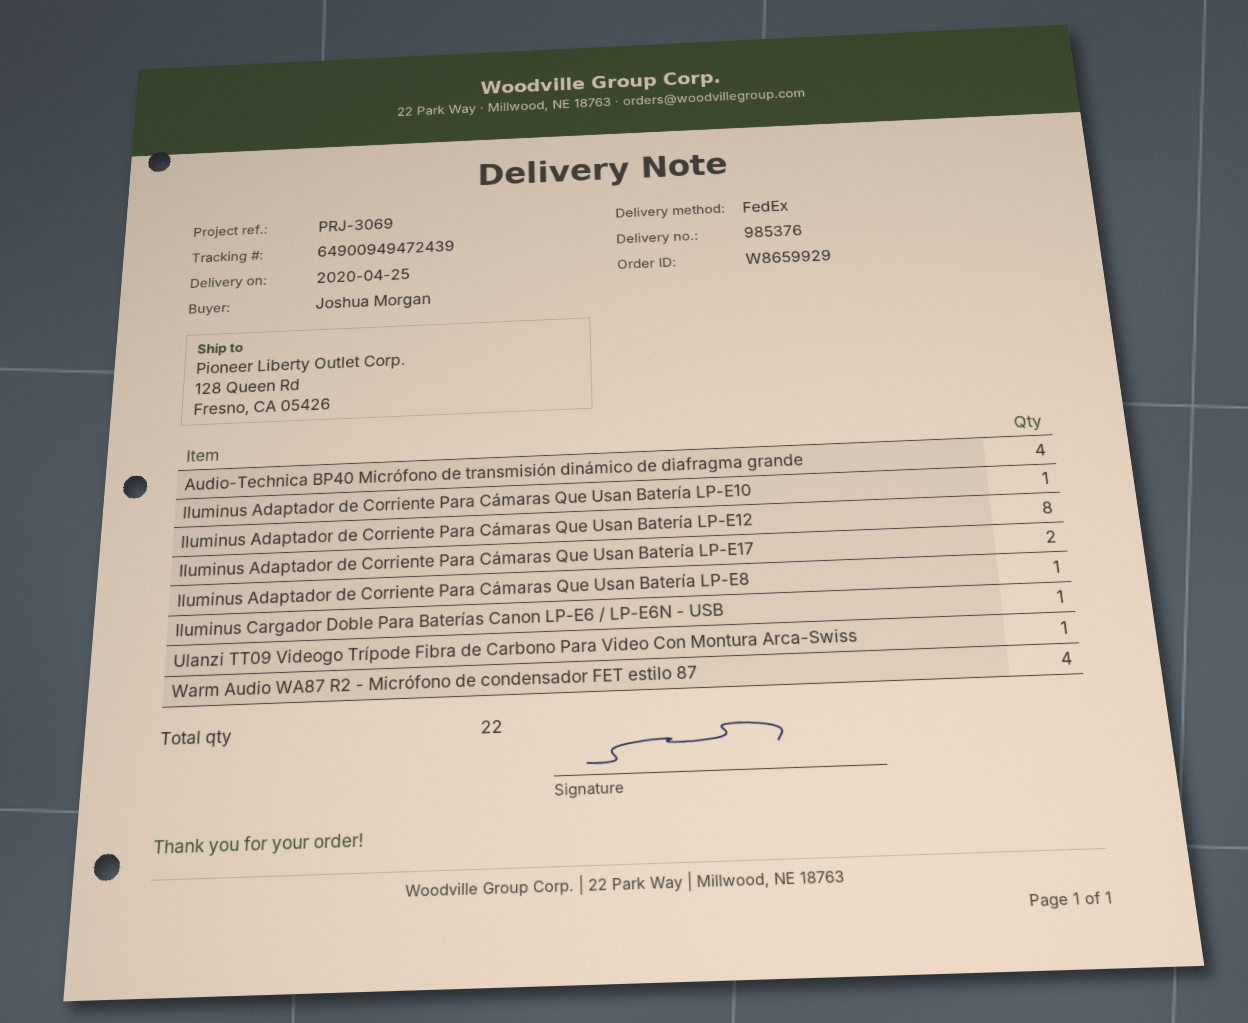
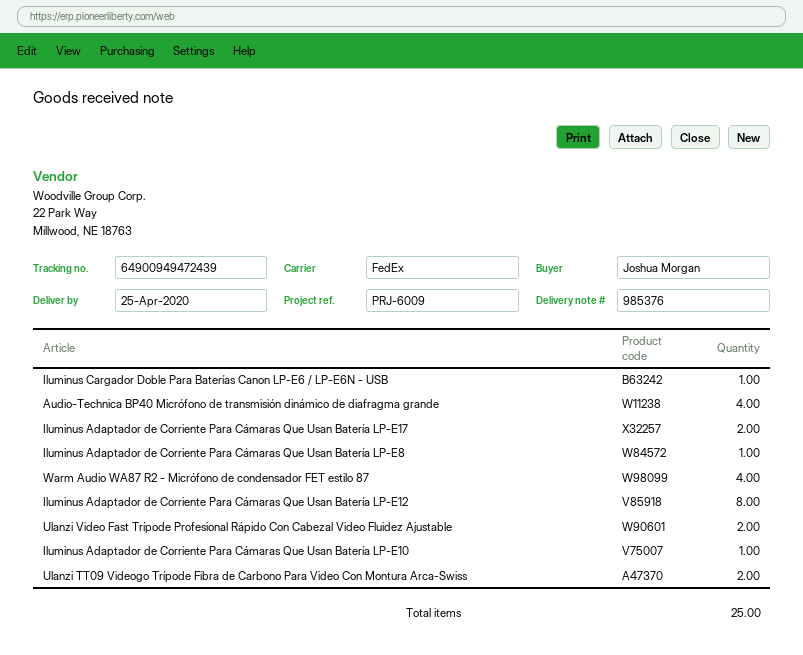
reference: PRJ-3069 -> PRJ-6009
Ulanzi TT09 Videogo Trípode Fibra de Carbono Para Video Con Montura Arca-Swiss: 1 -> 2
Ulanzi Video Fast Trípode Profesional Rápido Con Cabezal Video Fluidez Ajustable: none -> 2
total quantity: 22 -> 25

